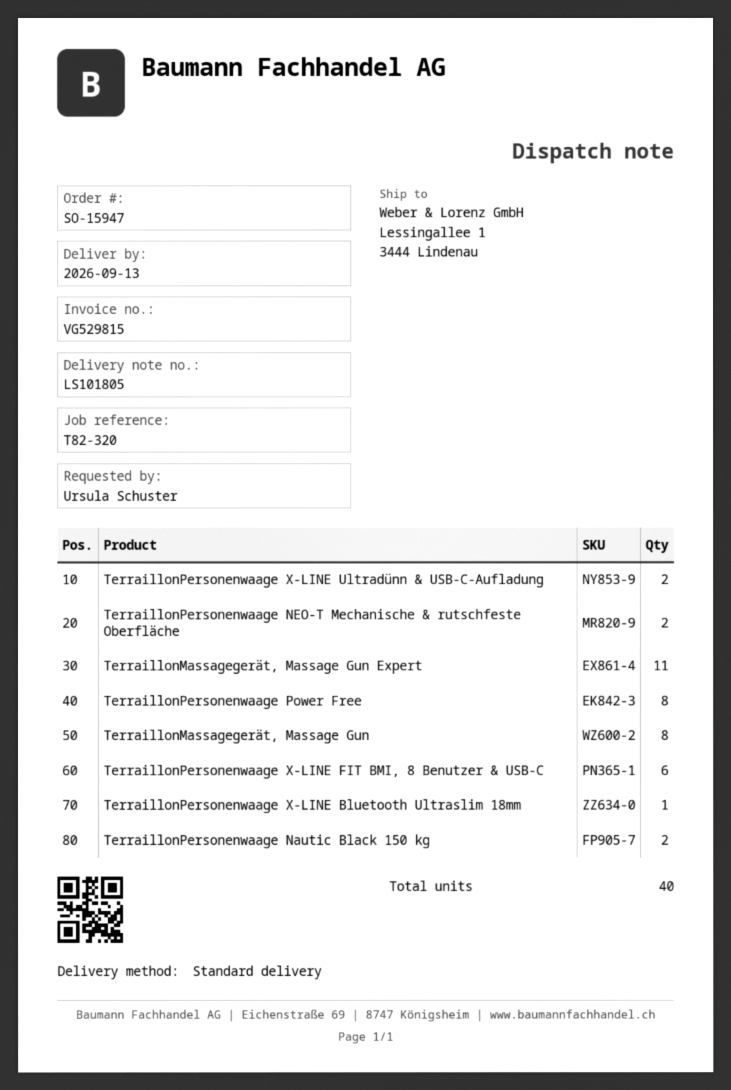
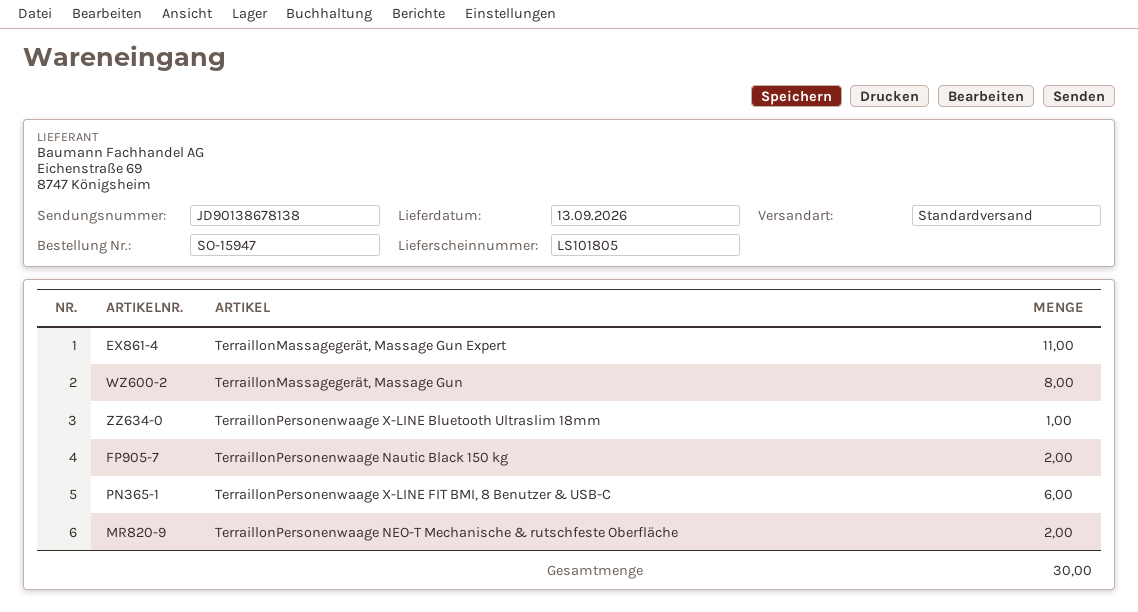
TerraillonPersonenwaage X-LINE Ultradünn & USB-C-Aufladung: 2 -> none
TerraillonPersonenwaage Power Free: 8 -> none
total quantity: 40 -> 30

